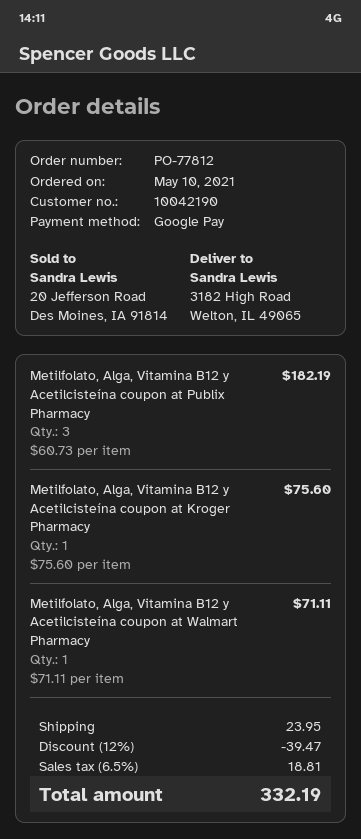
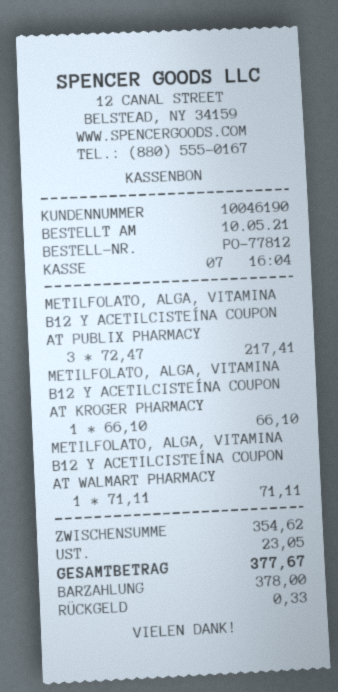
customer number: 10042190 -> 10046190
payment method: Google Pay -> cash
Metilfolato, Alga, Vitamina B12 y Acetilcisteína coupon at Publix Pharmacy: 3 x 60.73 = 182.19 -> 3 x 72.47 = 217.41
Metilfolato, Alga, Vitamina B12 y Acetilcisteína coupon at Kroger Pharmacy: 1 x 75.60 = 75.60 -> 1 x 66.10 = 66.10
discount: 12% = 39.47 -> none
shipping: 23.95 -> none
tax: 18.81 -> 23.05
total: 332.19 -> 377.67

